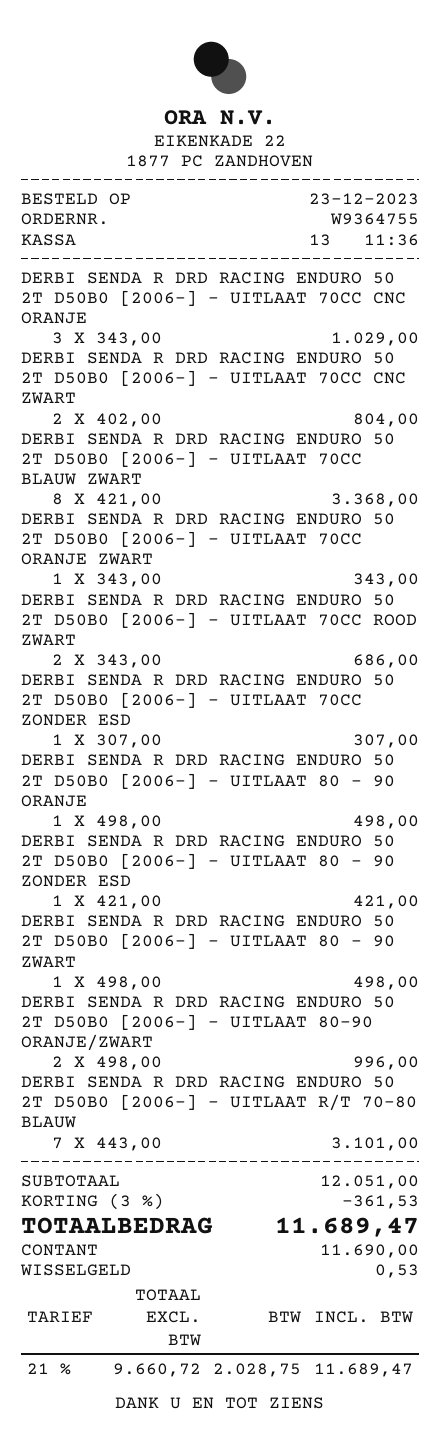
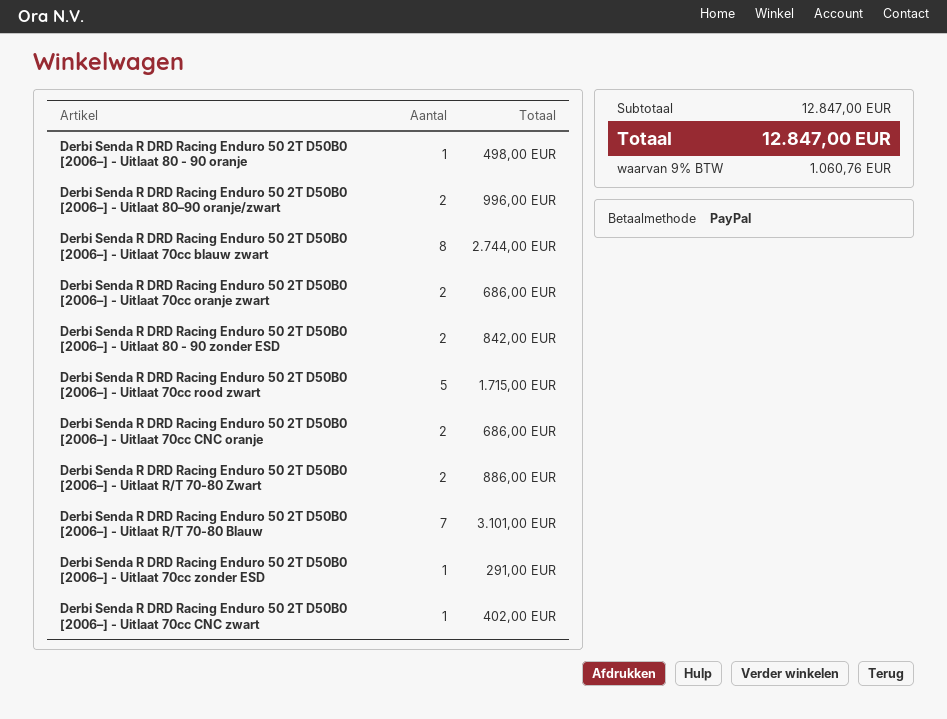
payment method: cash -> PayPal
DERBI SENDA R DRD RACING ENDURO 50 2T D50B0 [2006–] - UITLAAT 70CC CNC ORANJE: 3 for 1029.00 -> 2 for 686.00
DERBI SENDA R DRD RACING ENDURO 50 2T D50B0 [2006–] - UITLAAT 70CC CNC ZWART: 2 for 804.00 -> 1 for 402.00
DERBI SENDA R DRD RACING ENDURO 50 2T D50B0 [2006–] - UITLAAT 70CC BLAUW ZWART: 8 for 3368.00 -> 8 for 2744.00
DERBI SENDA R DRD RACING ENDURO 50 2T D50B0 [2006–] - UITLAAT 70CC ORANJE ZWART: 1 for 343.00 -> 2 for 686.00
DERBI SENDA R DRD RACING ENDURO 50 2T D50B0 [2006–] - UITLAAT 70CC ROOD ZWART: 2 for 686.00 -> 5 for 1715.00
DERBI SENDA R DRD RACING ENDURO 50 2T D50B0 [2006–] - UITLAAT 70CC ZONDER ESD: 1 for 307.00 -> 1 for 291.00
DERBI SENDA R DRD RACING ENDURO 50 2T D50B0 [2006–] - UITLAAT 80 - 90 ZONDER ESD: 1 for 421.00 -> 2 for 842.00
DERBI SENDA R DRD RACING ENDURO 50 2T D50B0 [2006–] - UITLAAT 80 - 90 ZWART: 1 for 498.00 -> none
Derbi Senda R DRD Racing Enduro 50 2T D50B0 [2006–] - Uitlaat R/T 70-80 Zwart: none -> 2 for 886.00
subtotal: 12051.00 -> 12847.00
discount: 3% = 361.53 -> none
tax: 21% = 2028.75 -> 9% = 1060.76
total: 11689.47 -> 12847.00

